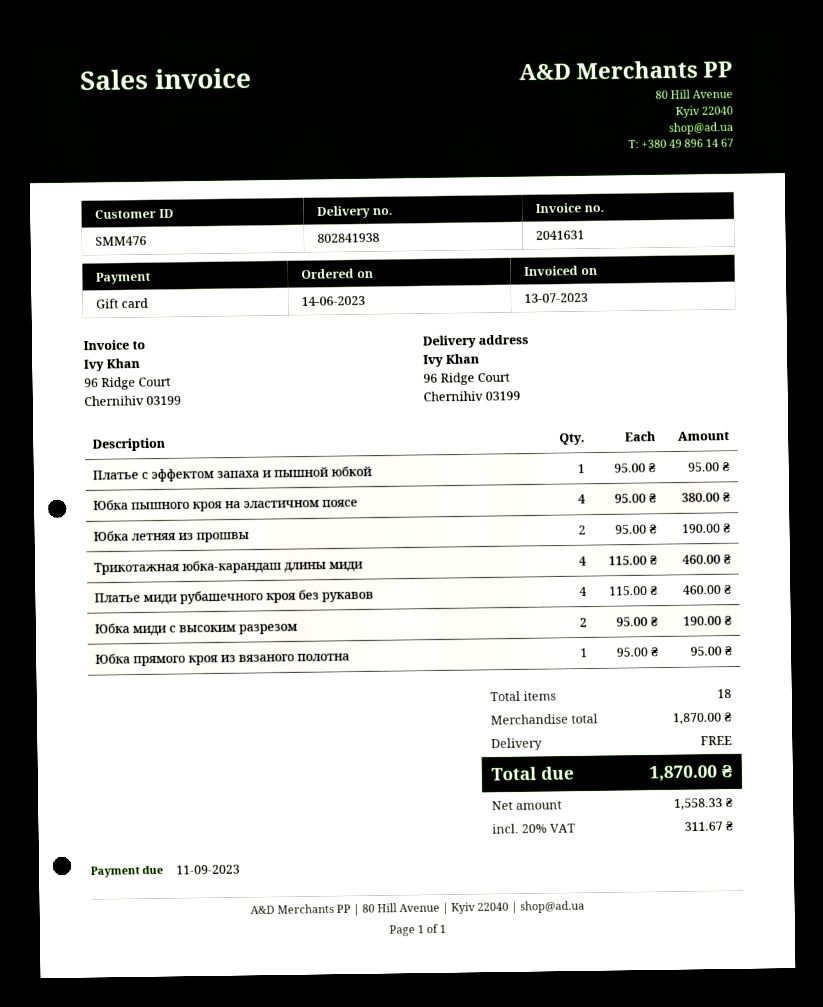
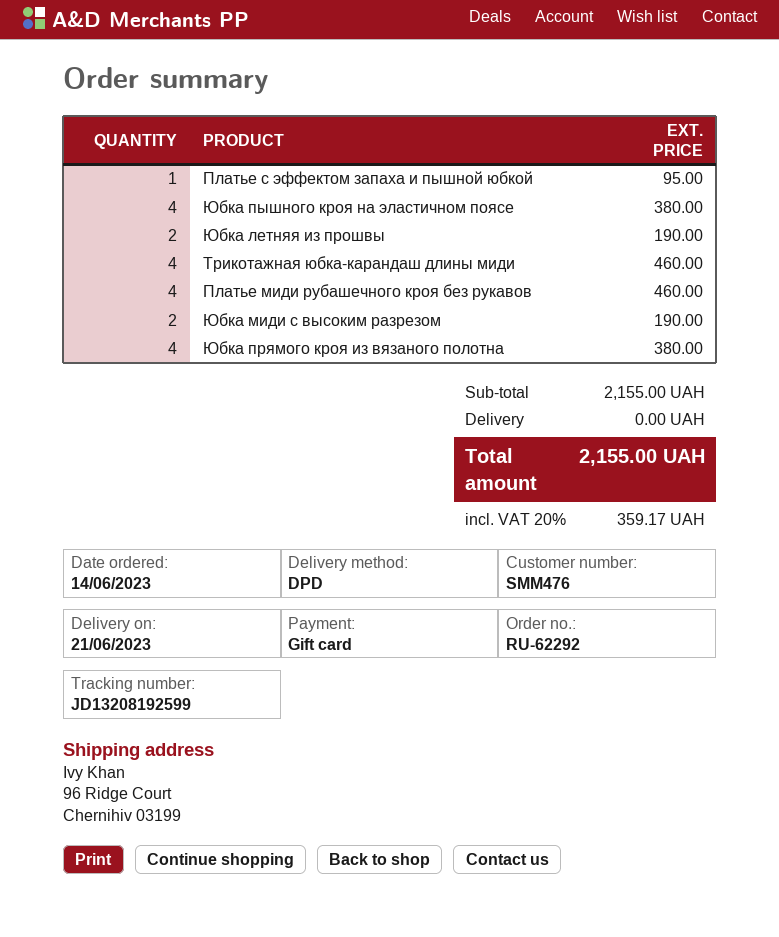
Юбка прямого кроя из вязаного полотна: 1 for 95.00 -> 4 for 380.00
subtotal: 1870.00 -> 2155.00
tax: 20% = 311.67 -> 20% = 359.17
total: 1870.00 -> 2155.00

